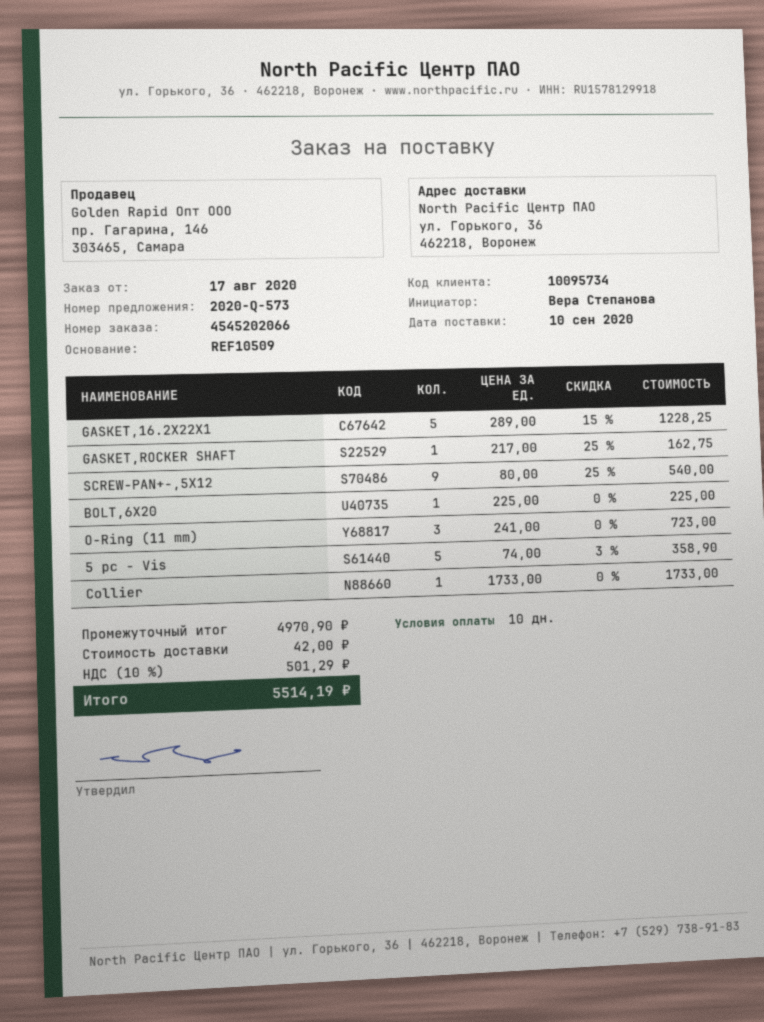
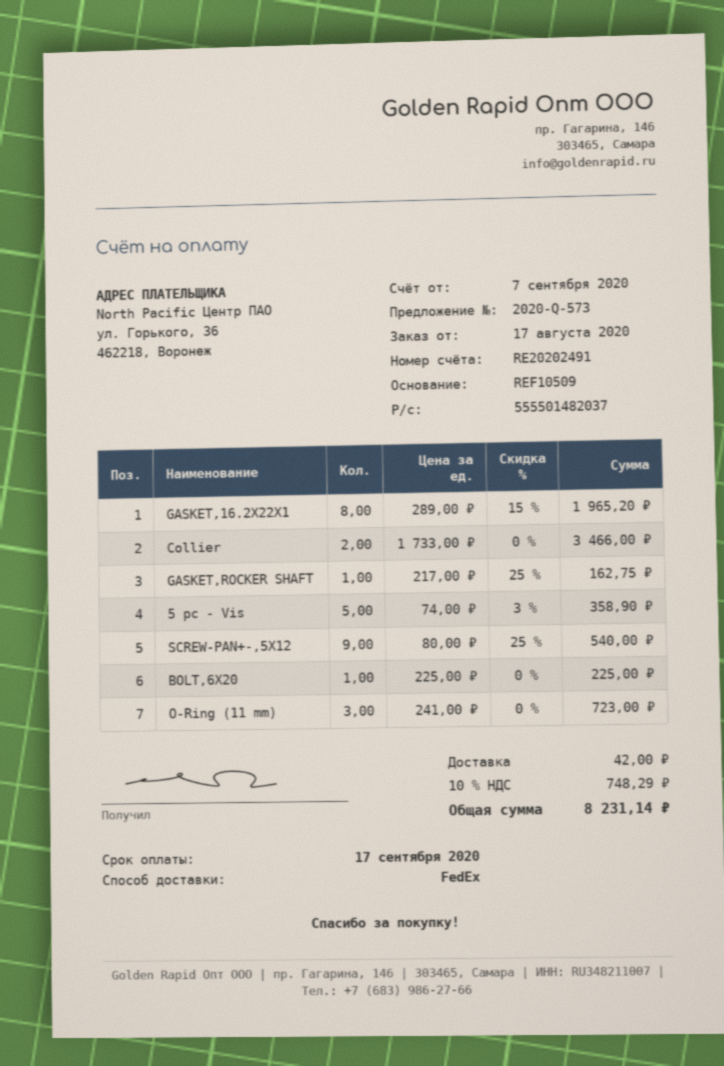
GASKET,16.2X22X1: 5 x 289.00 - 15% = 1228.25 -> 8 x 289.00 - 15% = 1965.20
Collier: 1 x 1733.00 = 1733.00 -> 2 x 1733.00 = 3466.00
tax: 10% = 501.29 -> 10% = 748.29
total: 5514.19 -> 8231.14

